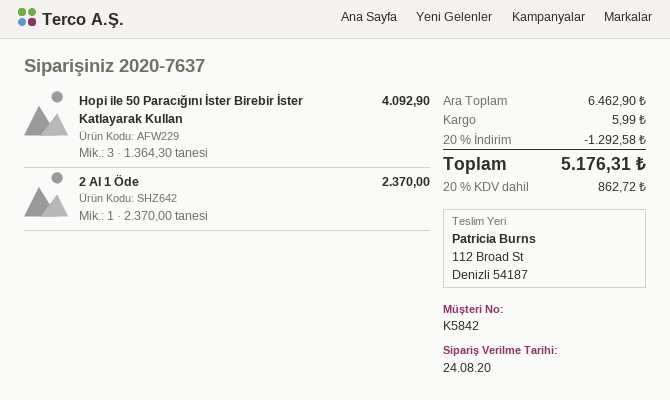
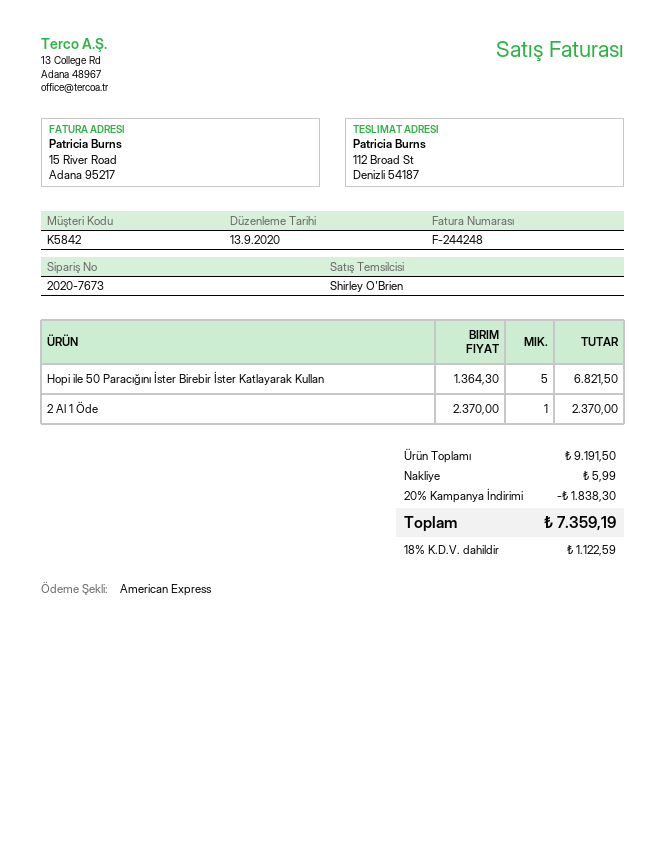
order number: 2020-7637 -> 2020-7673
Hopi ile 50 Paracığını İster Birebir İster Katlayarak Kullan: 3 x 1364.30 = 4092.90 -> 5 x 1364.30 = 6821.50
subtotal: 6462.90 -> 9191.50
discount: 20% = 1292.58 -> 20% = 1838.30
tax: 20% = 862.72 -> 18% = 1122.59
total: 5176.31 -> 7359.19

